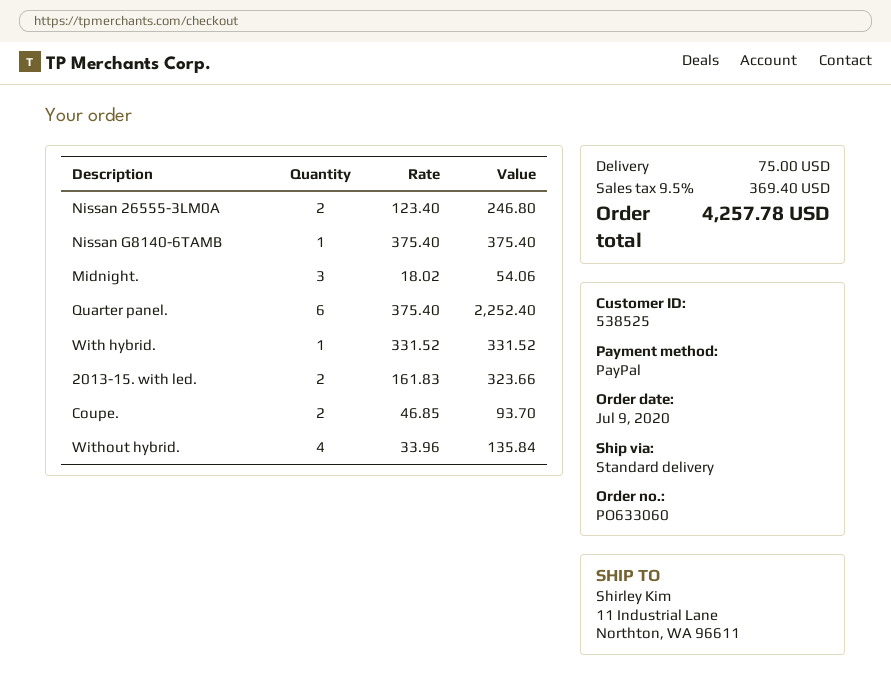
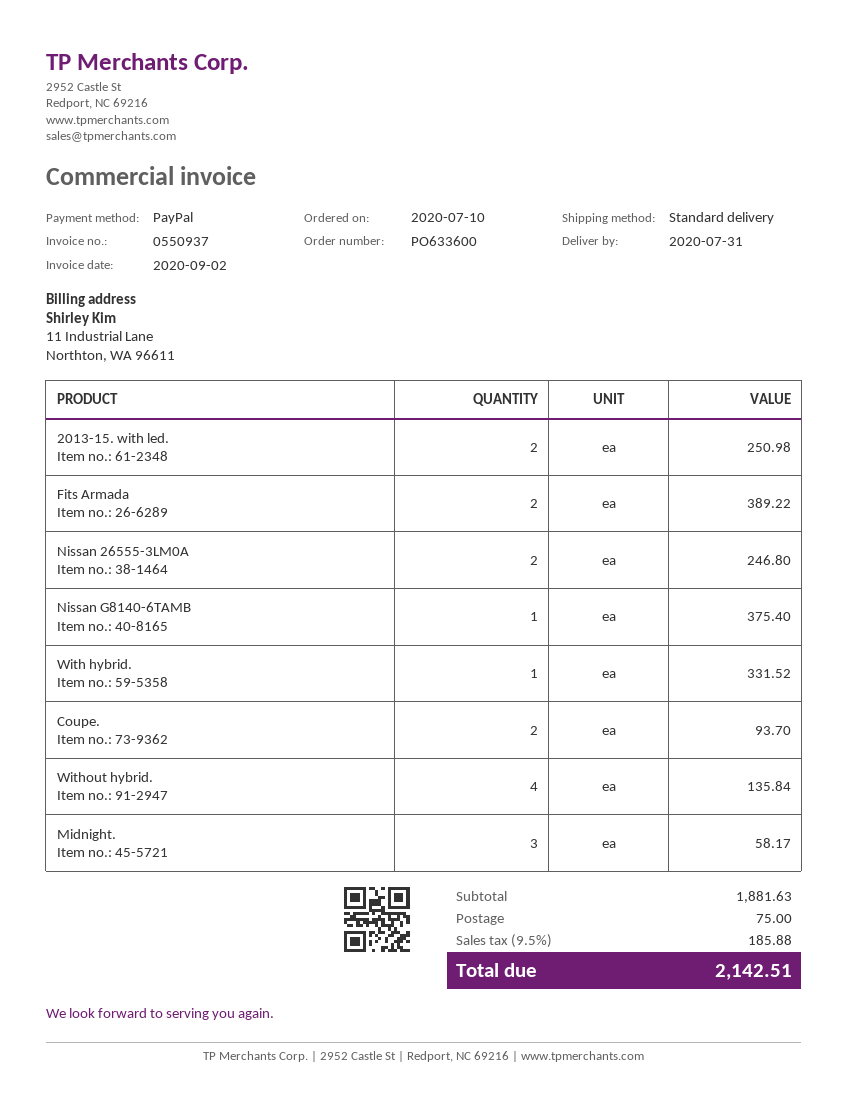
order number: PO633060 -> PO633600
order date: 2020-07-09 -> 2020-07-10
Midnight.: 3 for 54.06 -> 3 for 58.17
Quarter panel.: 6 for 2252.40 -> none
2013-15. with led.: 2 for 323.66 -> 2 for 250.98
Fits Armada: none -> 2 for 389.22
tax: 9.5% = 369.40 -> 9.5% = 185.88
total: 4257.78 -> 2142.51

